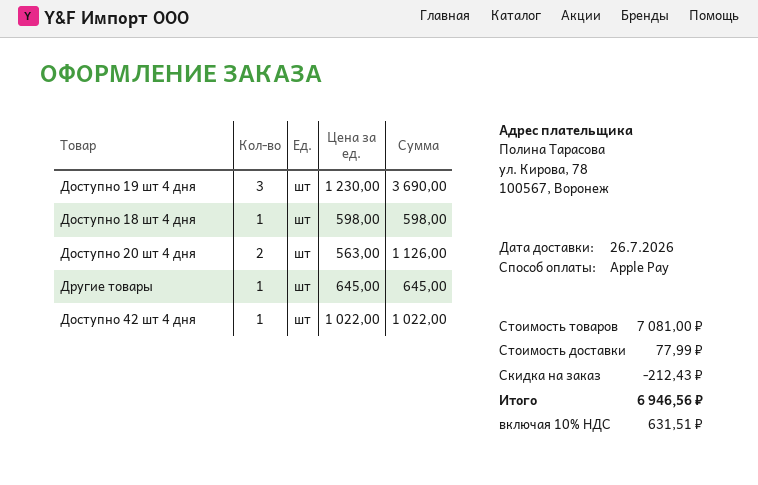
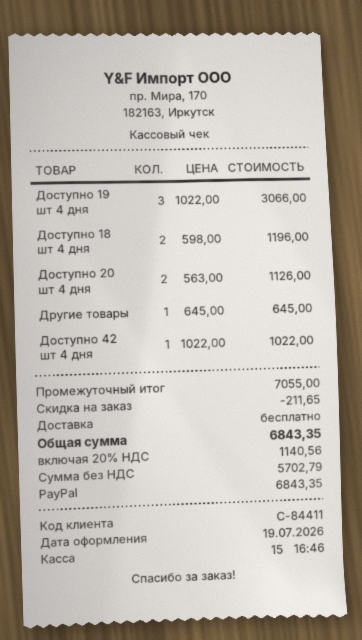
payment method: Apple Pay -> PayPal
Доступно 19 шт 4 дня: 3 x 1230.00 = 3690.00 -> 3 x 1022.00 = 3066.00
Доступно 18 шт 4 дня: 1 x 598.00 = 598.00 -> 2 x 598.00 = 1196.00
subtotal: 7081.00 -> 7055.00
discount: 212.43 -> 211.65
shipping: 77.99 -> 0.00
tax: 10% = 631.51 -> 20% = 1140.56
total: 6946.56 -> 6843.35

